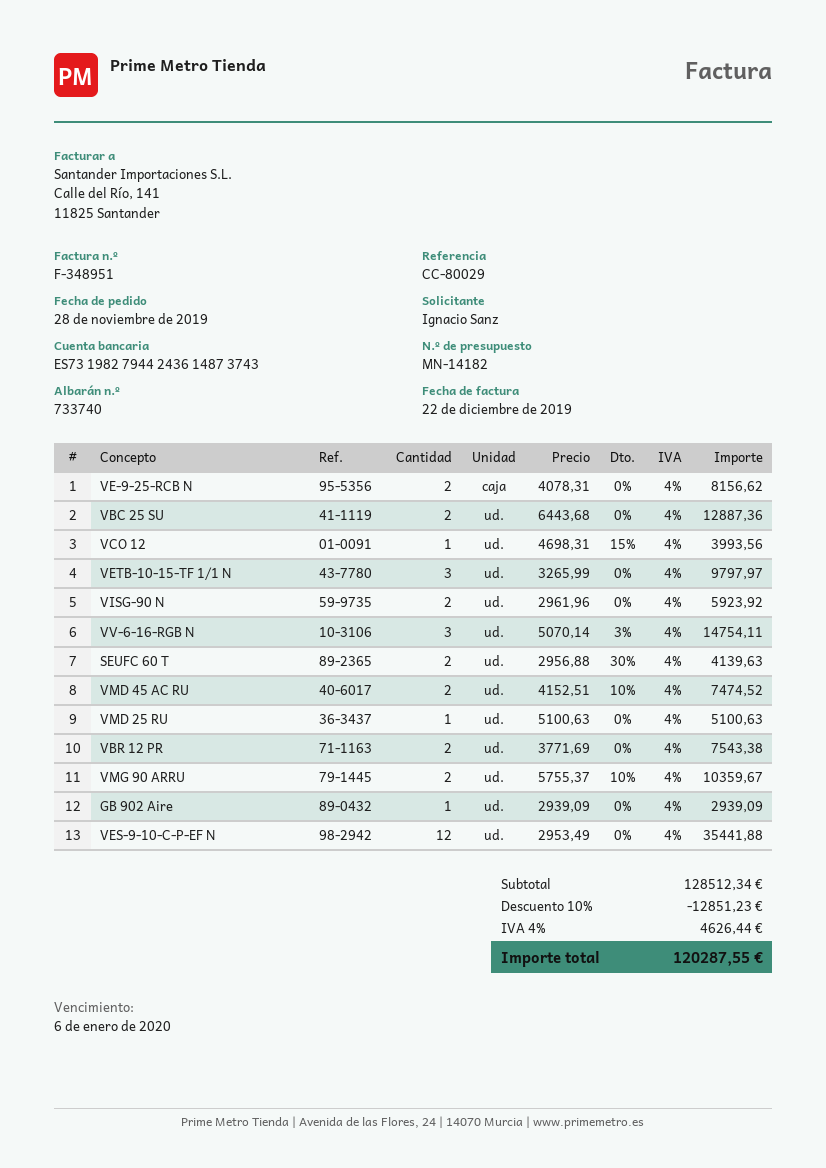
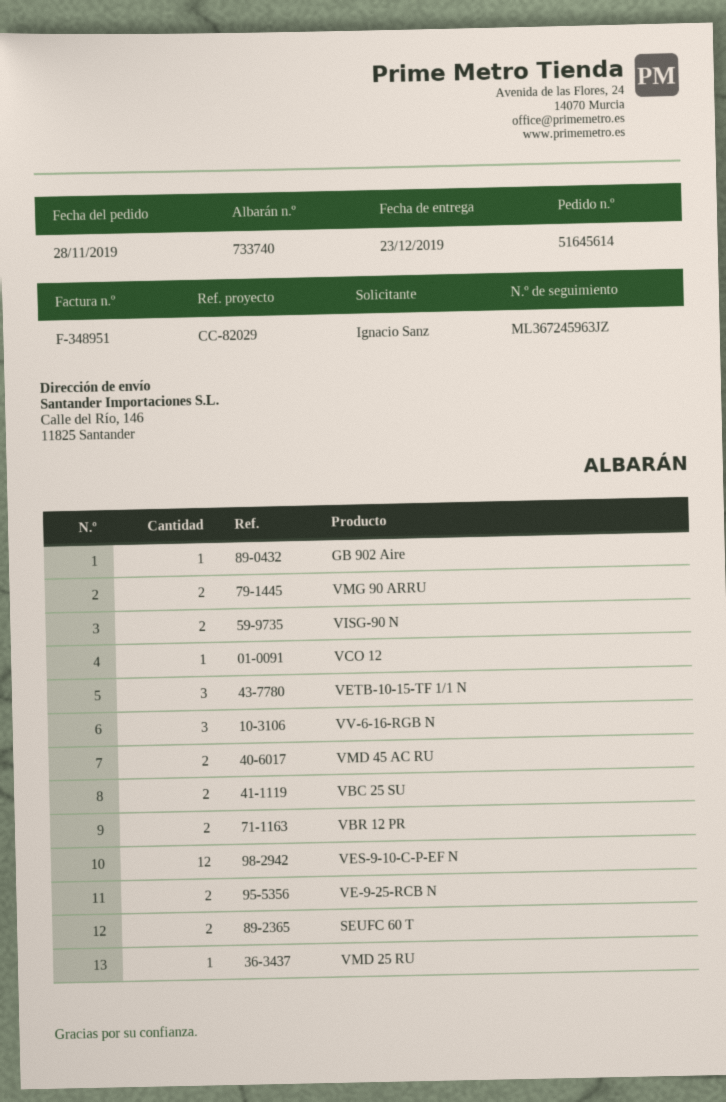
reference: CC-80029 -> CC-82029

